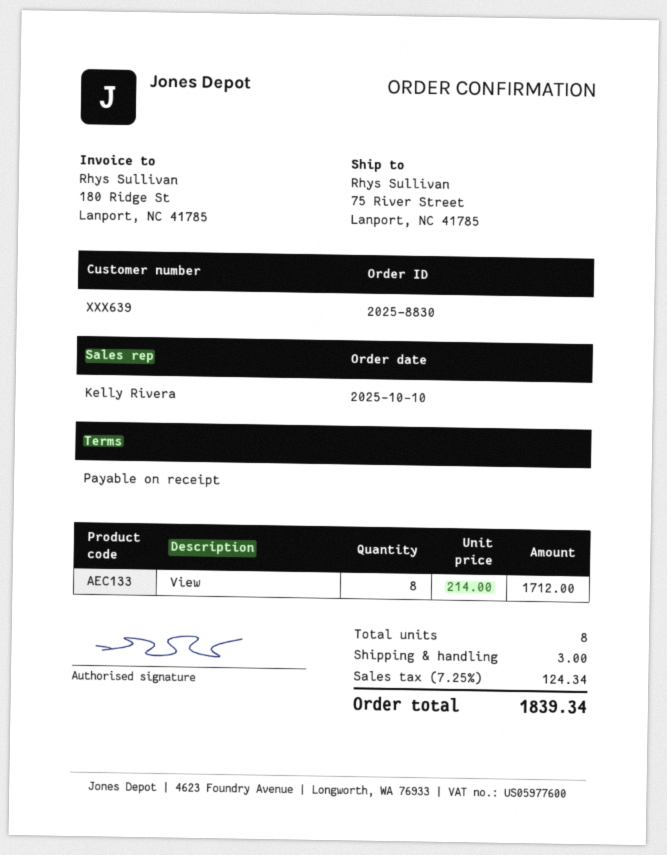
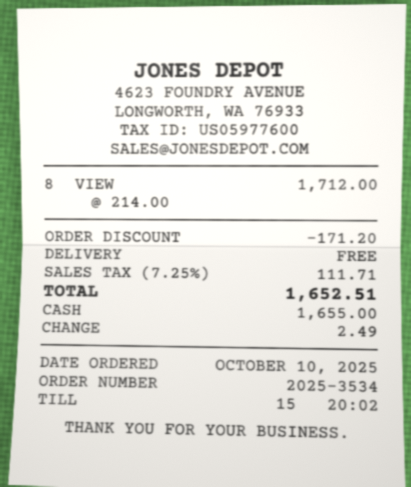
order number: 2025-8830 -> 2025-3534
discount: none -> 171.20
shipping: 3.00 -> 0.00
tax: 7.25% = 124.34 -> 7.25% = 111.71
total: 1839.34 -> 1652.51

